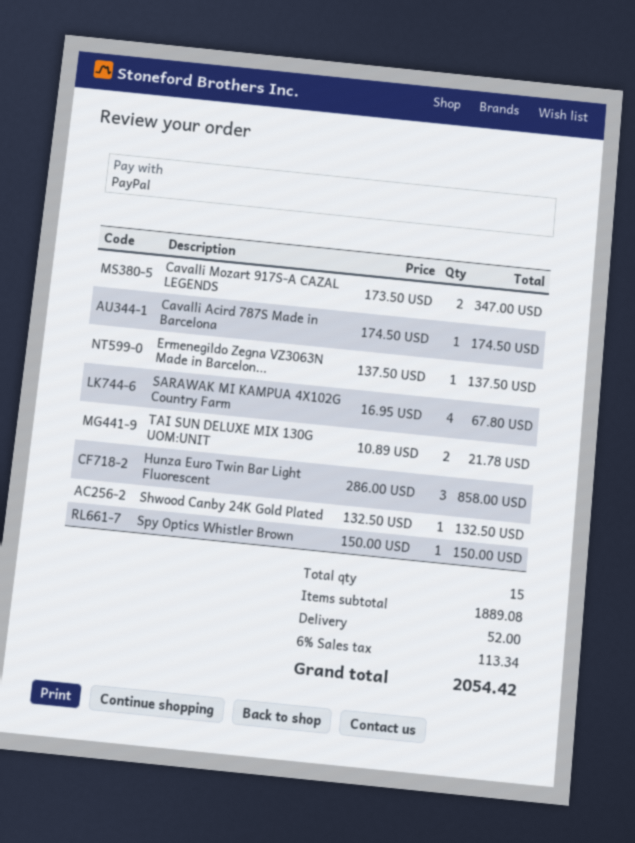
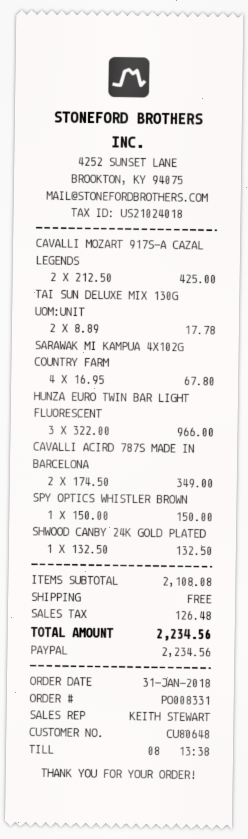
Cavalli Mozart 917S-A CAZAL LEGENDS: 2 x 173.50 = 347.00 -> 2 x 212.50 = 425.00
Cavalli Acird 787S Made in Barcelona: 1 x 174.50 = 174.50 -> 2 x 174.50 = 349.00
Ermenegildo Zegna VZ3063N Made in Barcelon...: 1 x 137.50 = 137.50 -> none
TAI SUN DELUXE MIX 130G UOM:UNIT: 2 x 10.89 = 21.78 -> 2 x 8.89 = 17.78
Hunza Euro Twin Bar Light Fluorescent: 3 x 286.00 = 858.00 -> 3 x 322.00 = 966.00
subtotal: 1889.08 -> 2108.08
shipping: 52.00 -> 0.00
tax: 113.34 -> 126.48
total: 2054.42 -> 2234.56

